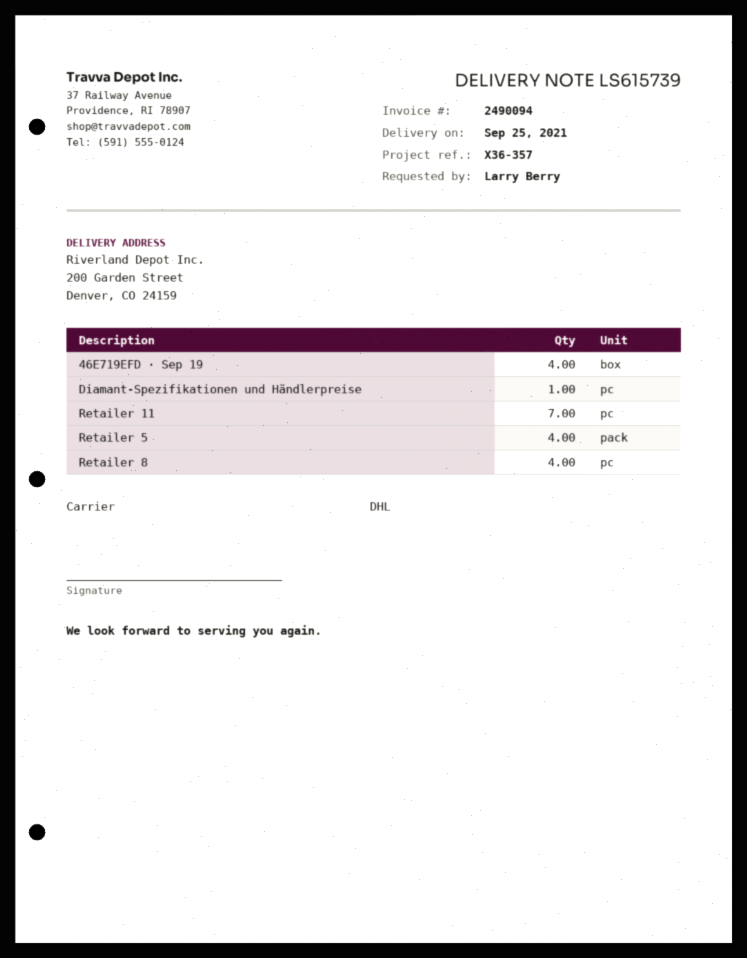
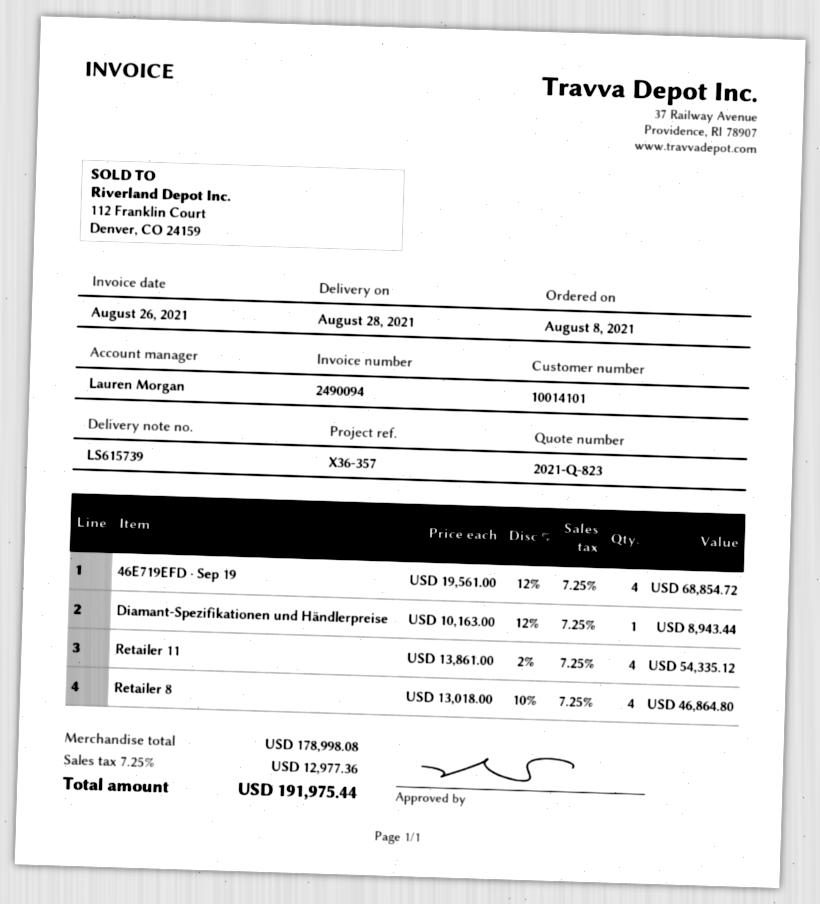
delivery date: 2021-09-25 -> 2021-08-28
Retailer 11: 7 -> 4
Retailer 5: 4 -> none

